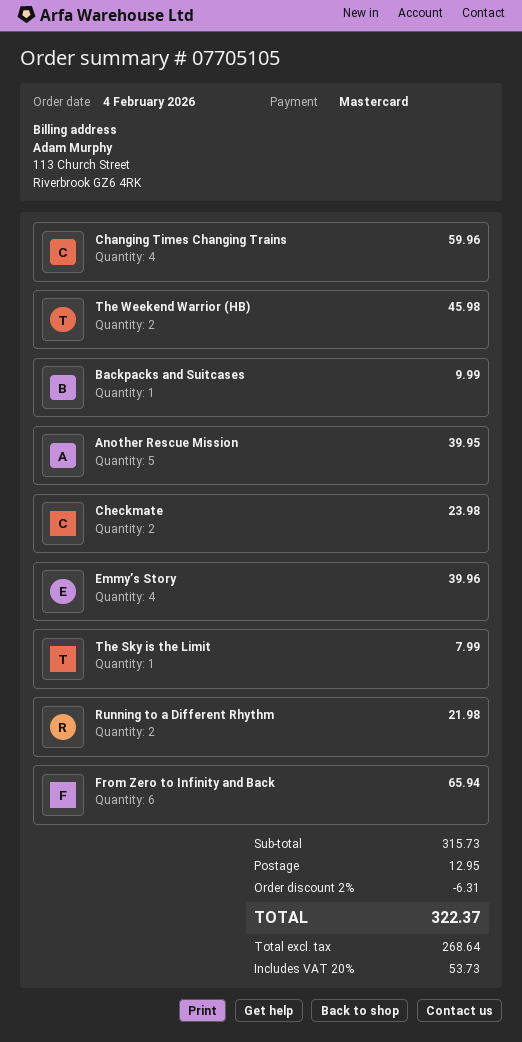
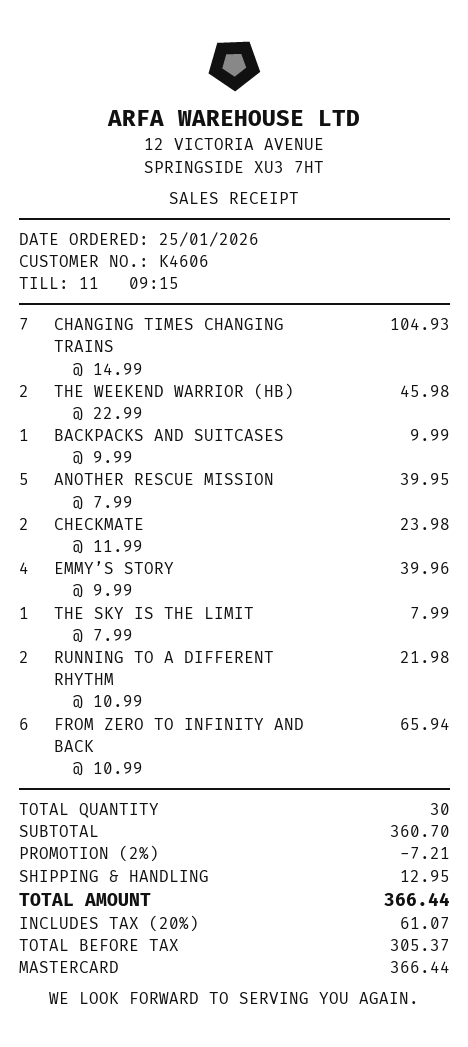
order date: 2026-02-04 -> 2026-01-25
Changing Times Changing Trains: 4 for 59.96 -> 7 for 104.93
subtotal: 315.73 -> 360.70
discount: 2% = 6.31 -> 2% = 7.21
net: 268.64 -> 305.37
tax: 20% = 53.73 -> 20% = 61.07
total: 322.37 -> 366.44

